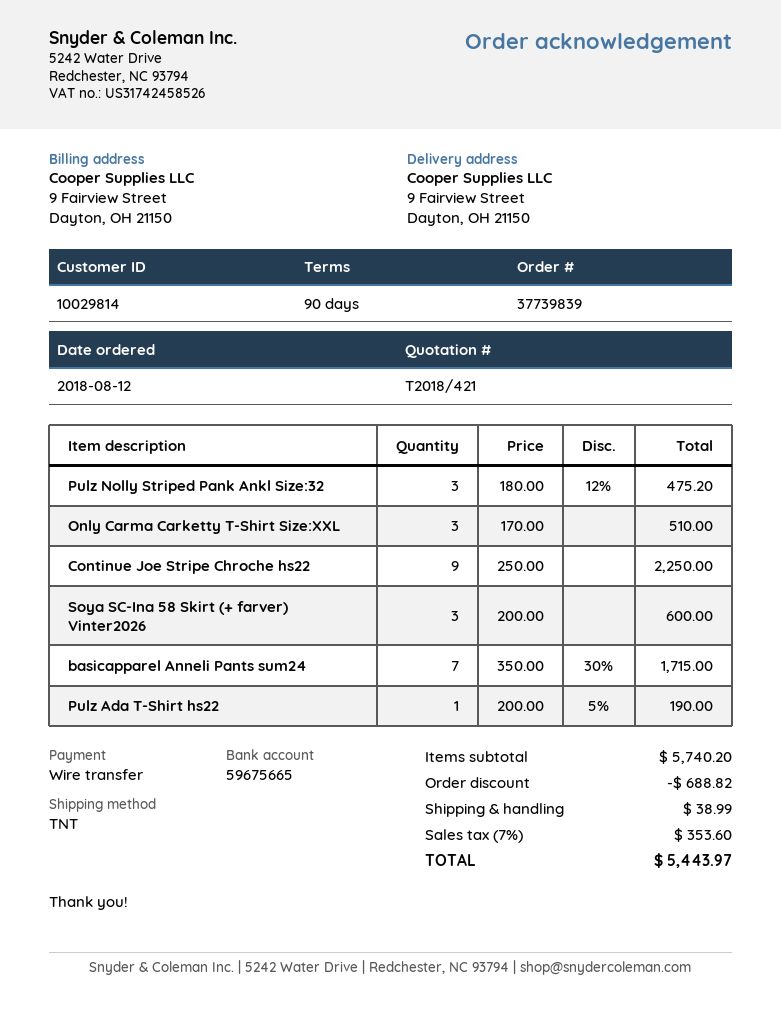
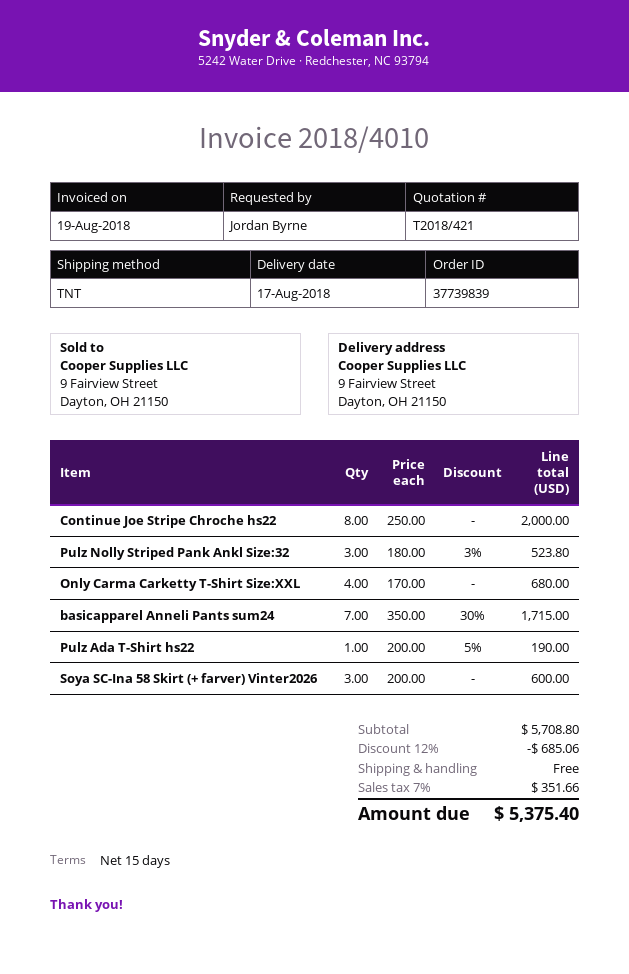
payment terms: 90 days -> 15 days
Pulz Nolly Striped Pank Ankl Size:32: 3 x 180.00 - 12% = 475.20 -> 3 x 180.00 - 3% = 523.80
Only Carma Carketty T-Shirt Size:XXL: 3 x 170.00 = 510.00 -> 4 x 170.00 = 680.00
Continue Joe Stripe Chroche hs22: 9 x 250.00 = 2250.00 -> 8 x 250.00 = 2000.00
subtotal: 5740.20 -> 5708.80
discount: 688.82 -> 685.06
shipping: 38.99 -> 0.00
tax: 7% = 353.60 -> 7% = 351.66
total: 5443.97 -> 5375.40

